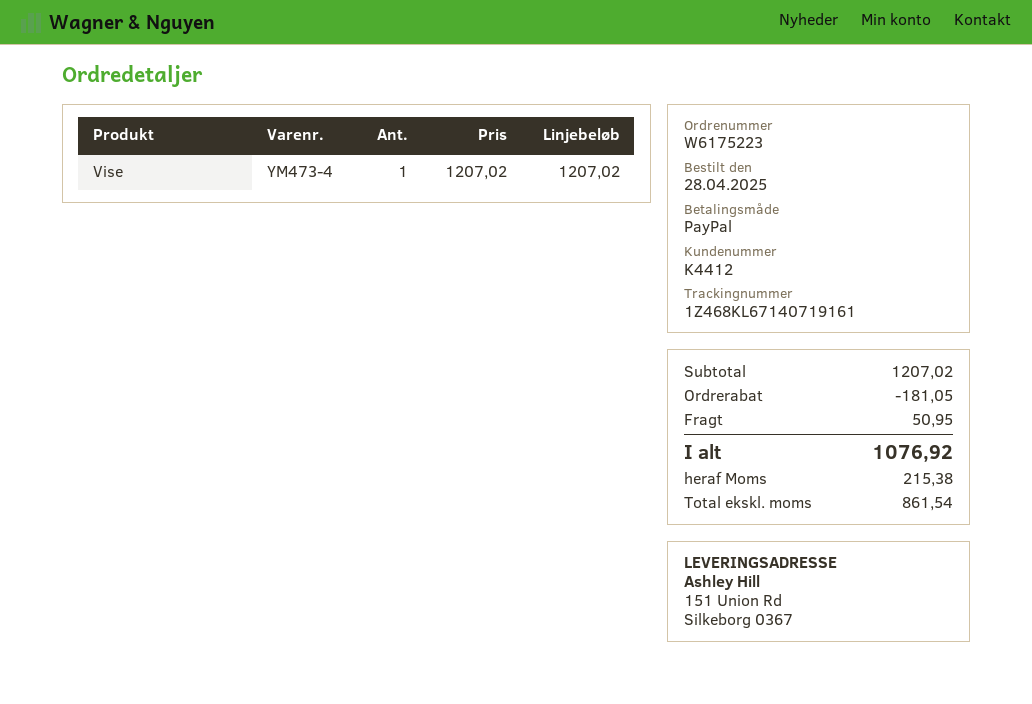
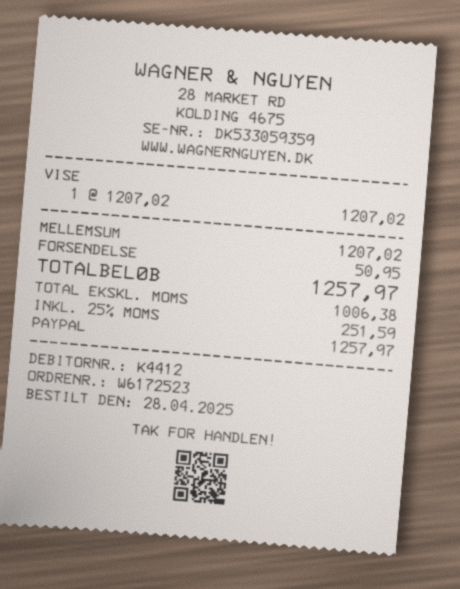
order number: W6175223 -> W6172523
discount: 181.05 -> none
net: 861.54 -> 1006.38
tax: 215.38 -> 251.59
total: 1076.92 -> 1257.97

